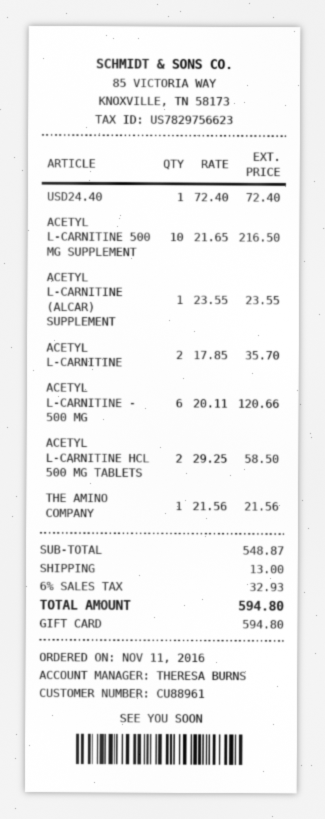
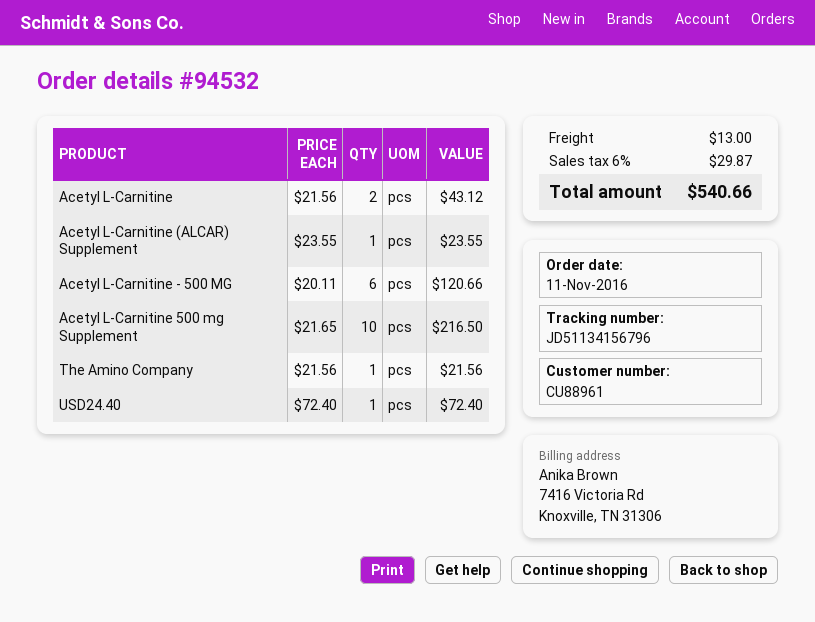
ACETYL L-CARNITINE: 2 x 17.85 = 35.70 -> 2 x 21.56 = 43.12
ACETYL L-CARNITINE HCL 500 MG TABLETS: 2 x 29.25 = 58.50 -> none
tax: 6% = 32.93 -> 6% = 29.87
total: 594.80 -> 540.66

